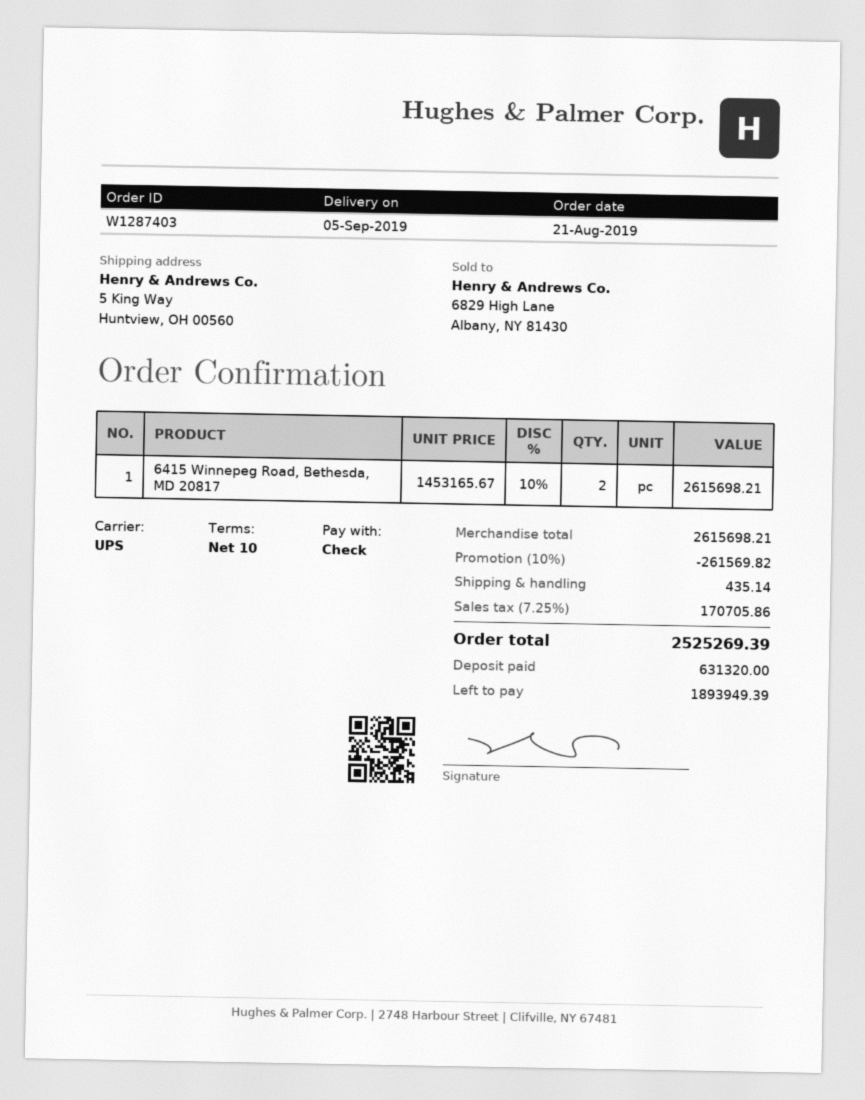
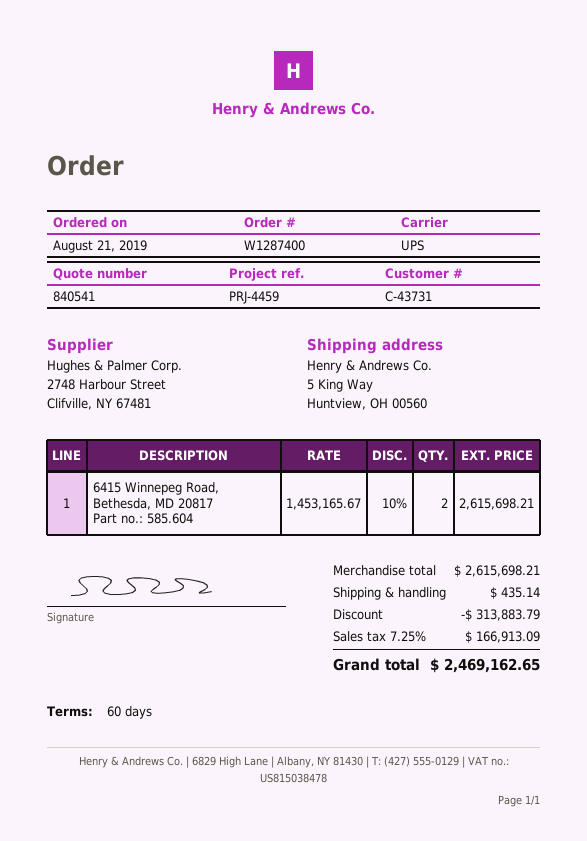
order number: W1287403 -> W1287400
payment terms: 10 days -> 60 days
discount: 261569.82 -> 313883.79
tax: 7.25% = 170705.86 -> 7.25% = 166913.09
total: 2525269.39 -> 2469162.65

